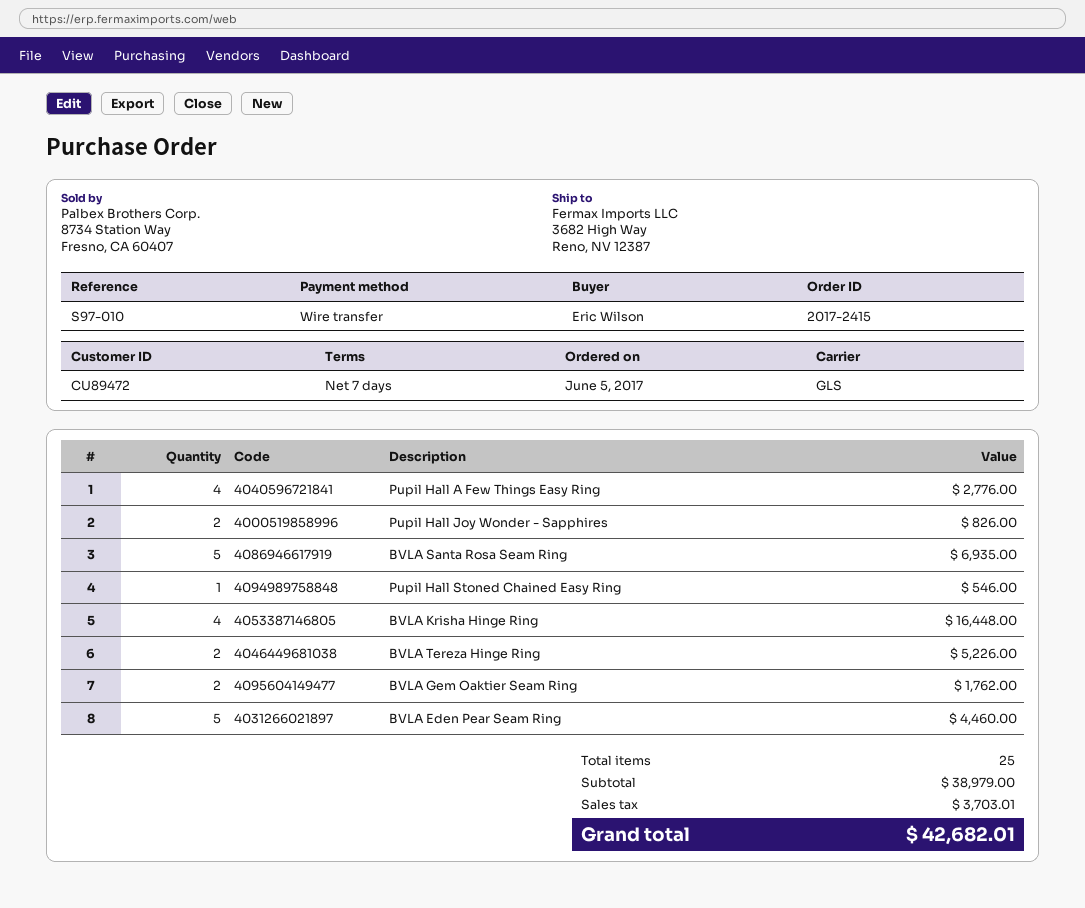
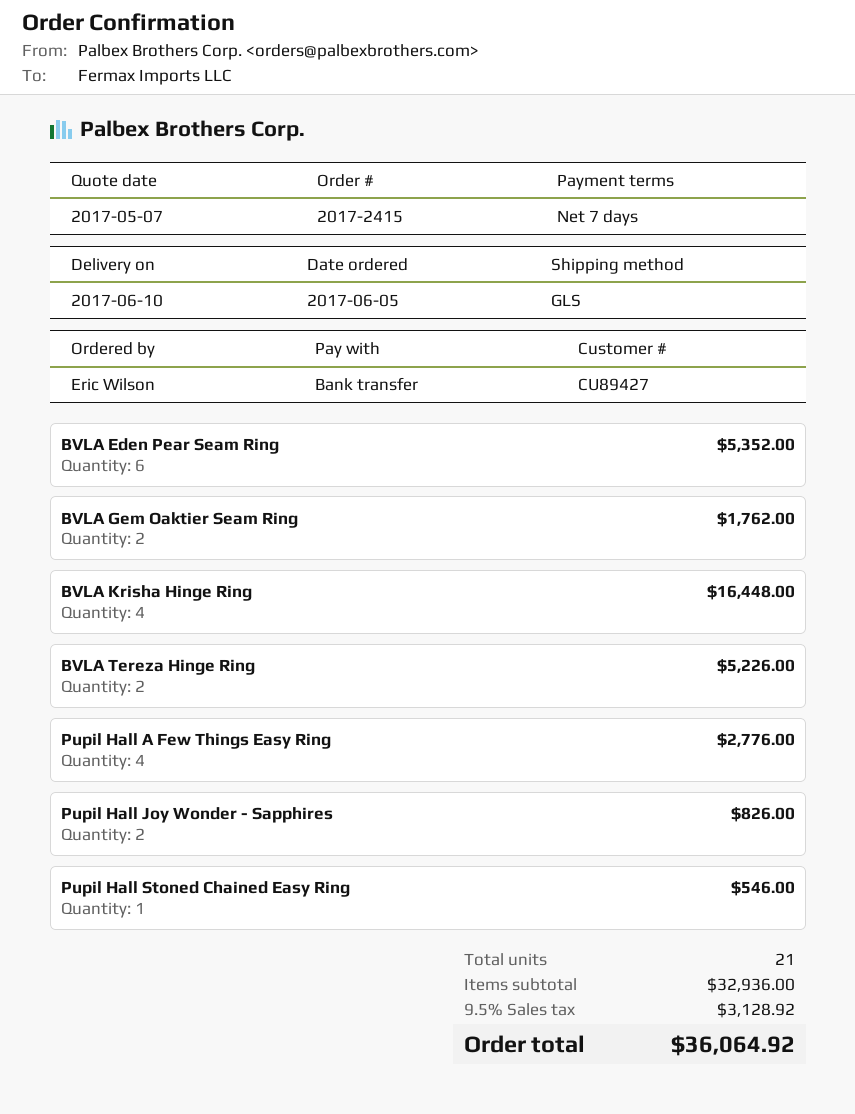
customer number: CU89472 -> CU89427
BVLA Santa Rosa Seam Ring: 5 for 6935.00 -> none
BVLA Eden Pear Seam Ring: 5 for 4460.00 -> 6 for 5352.00
total quantity: 25 -> 21
subtotal: 38979.00 -> 32936.00
tax: 3703.01 -> 3128.92
total: 42682.01 -> 36064.92

